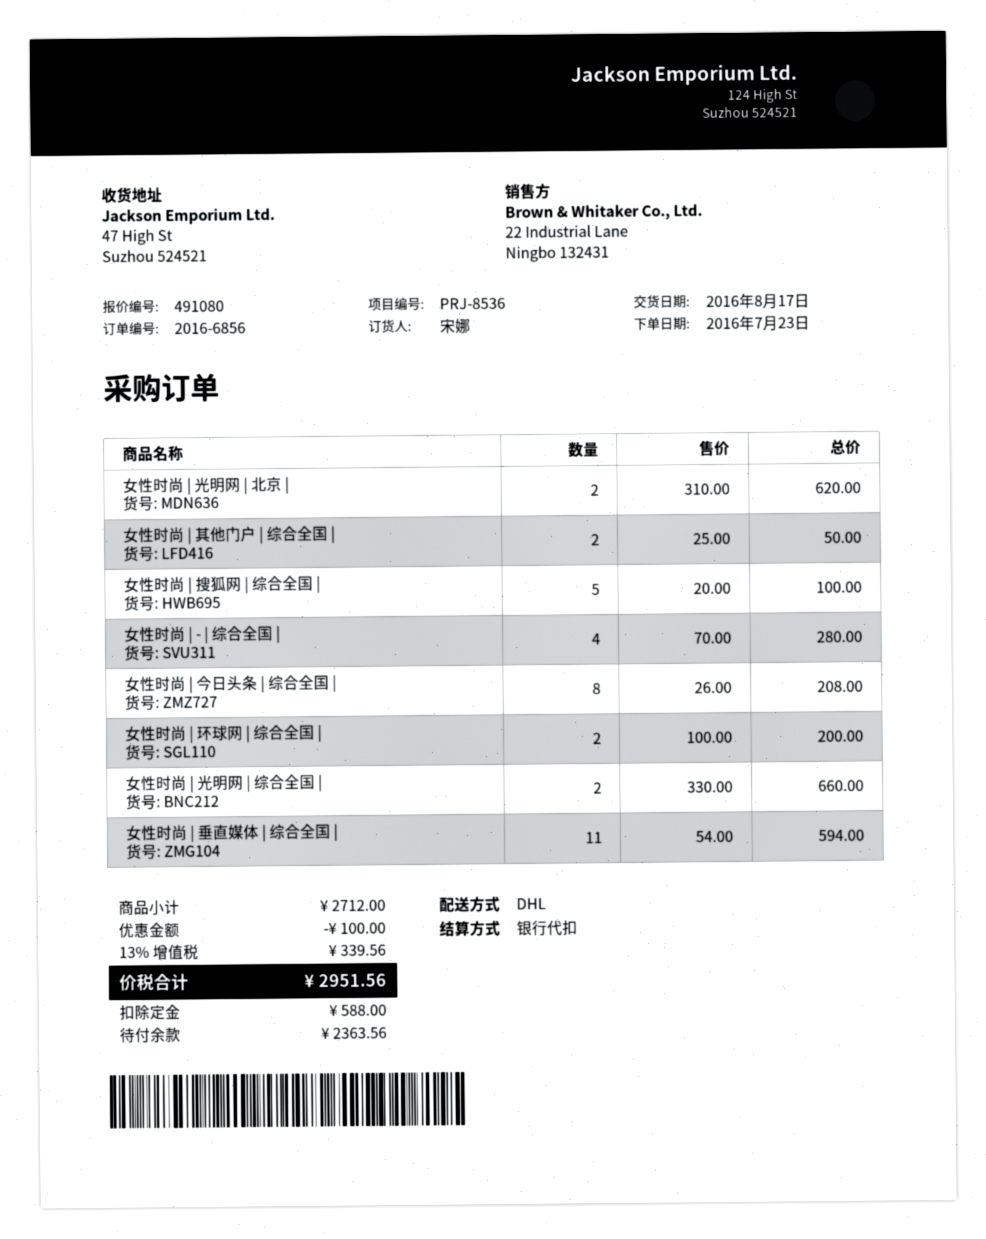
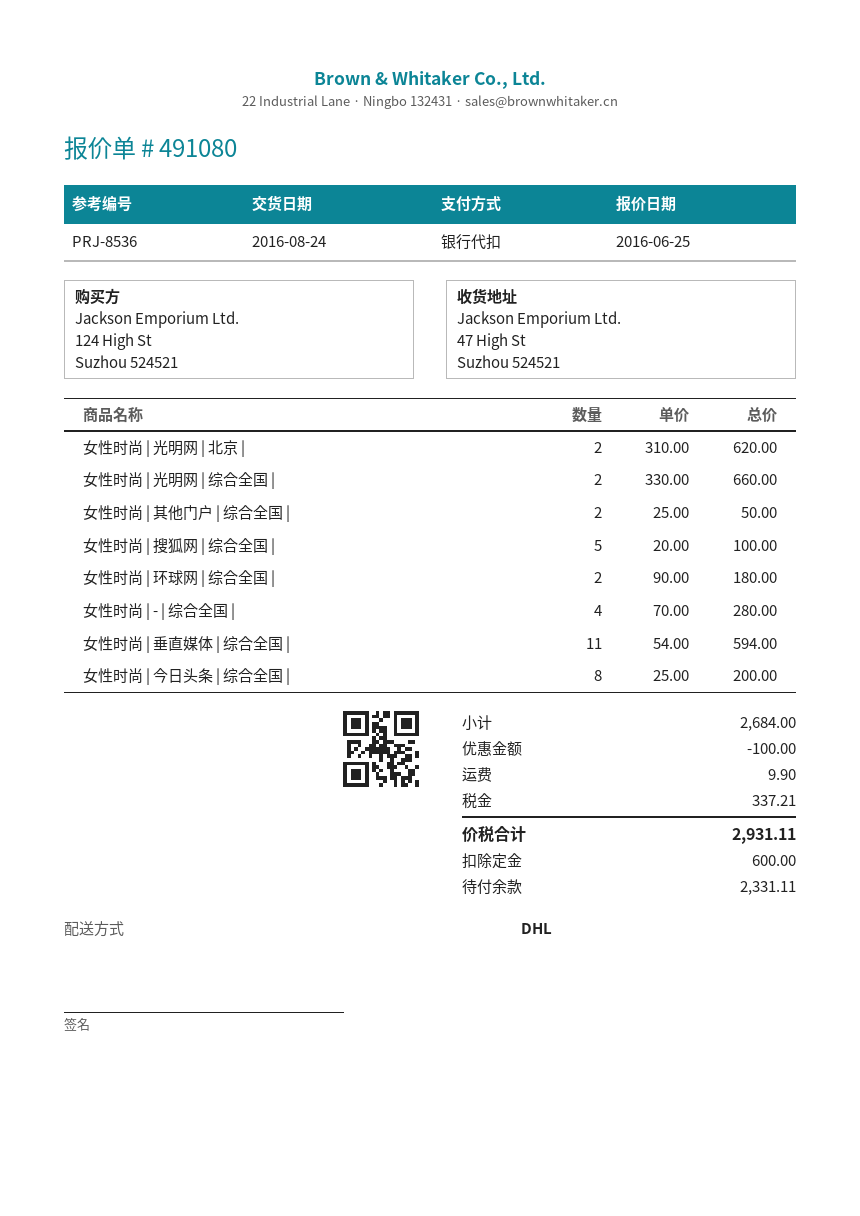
delivery date: 2016-08-17 -> 2016-08-24
女性时尚 | 今日头条 | 综合全国 |: 8 x 26.00 = 208.00 -> 8 x 25.00 = 200.00
女性时尚 | 环球网 | 综合全国 |: 2 x 100.00 = 200.00 -> 2 x 90.00 = 180.00
subtotal: 2712.00 -> 2684.00
shipping: none -> 9.90
tax: 339.56 -> 337.21
total: 2951.56 -> 2931.11
deposit: 588.00 -> 600.00
balance: 2363.56 -> 2331.11

